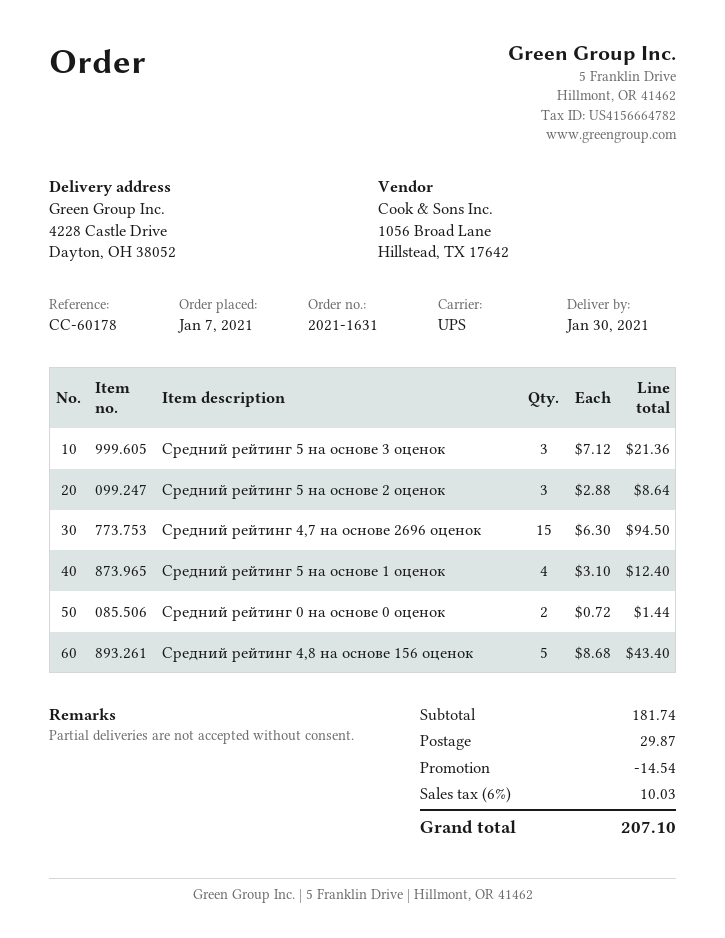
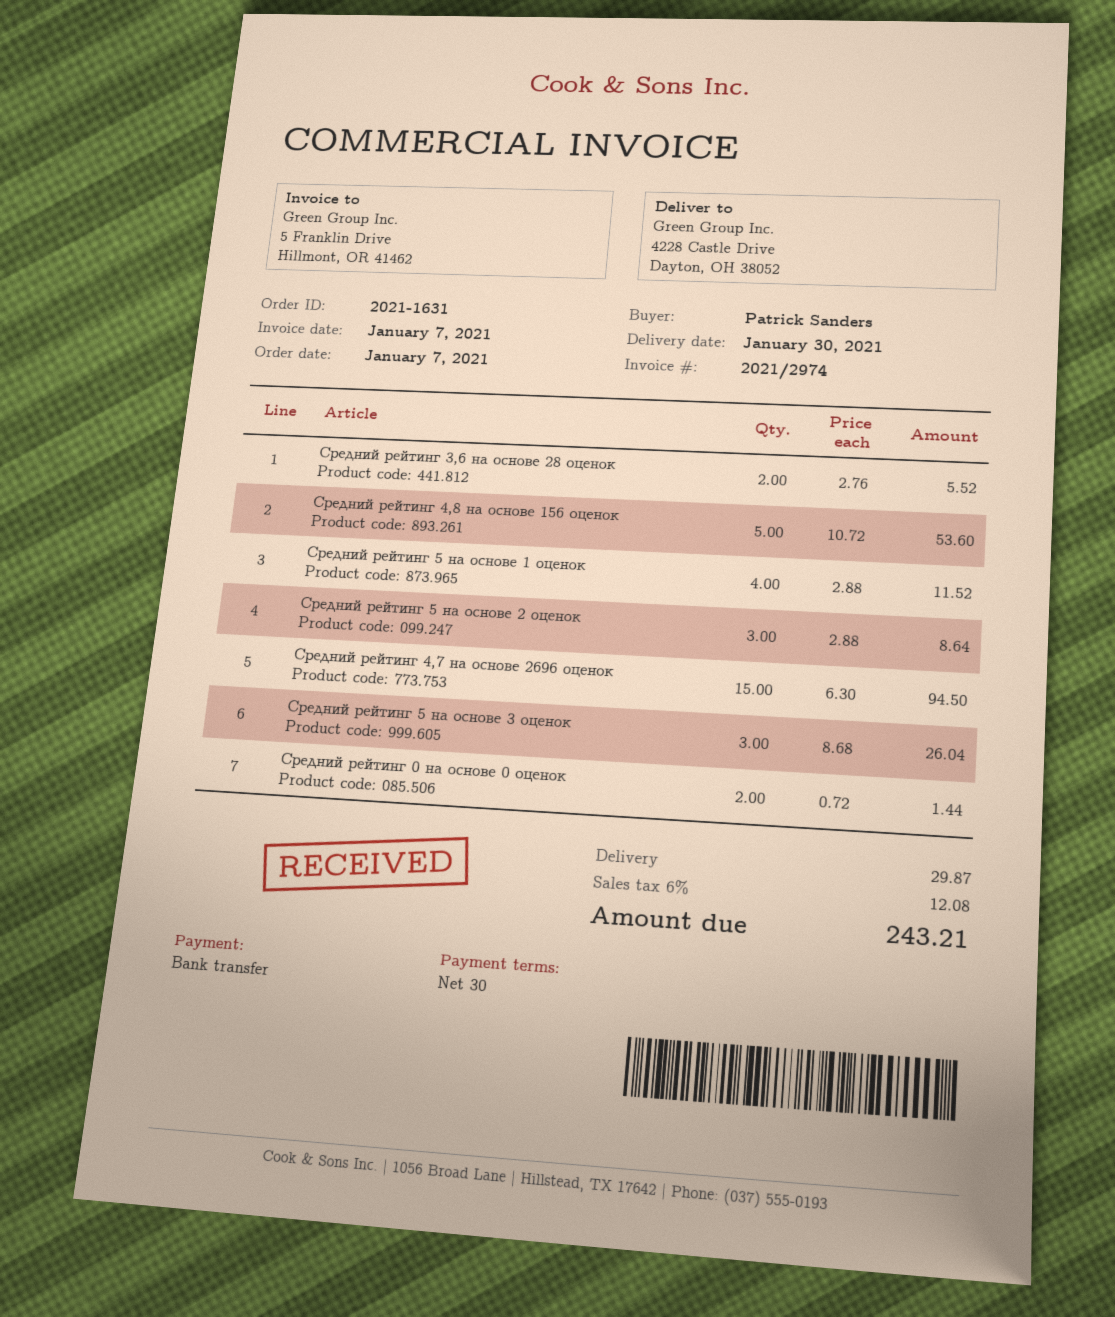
Средний рейтинг 5 на основе 3 оценок: 3 x 7.12 = 21.36 -> 3 x 8.68 = 26.04
Средний рейтинг 5 на основе 1 оценок: 4 x 3.10 = 12.40 -> 4 x 2.88 = 11.52
Средний рейтинг 4,8 на основе 156 оценок: 5 x 8.68 = 43.40 -> 5 x 10.72 = 53.60
Средний рейтинг 3,6 на основе 28 оценок: none -> 2 x 2.76 = 5.52
discount: 14.54 -> none
tax: 6% = 10.03 -> 6% = 12.08
total: 207.10 -> 243.21

